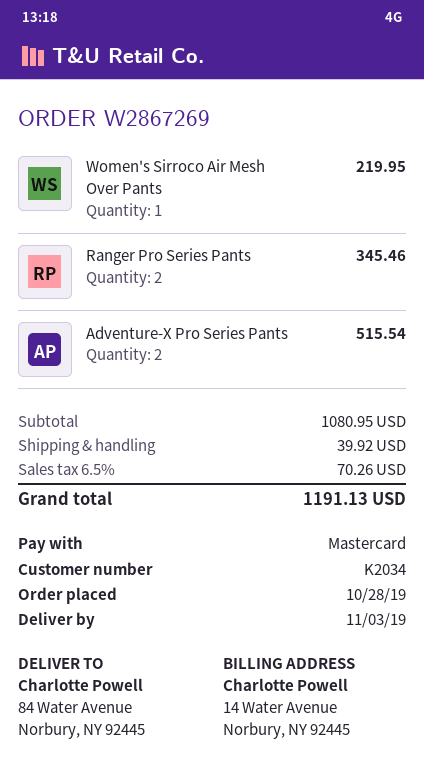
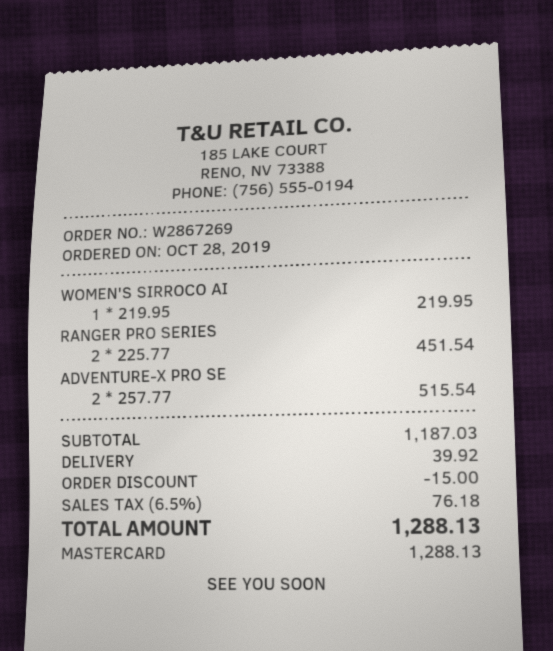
Ranger Pro Series Pants: 2 for 345.46 -> 2 for 451.54
subtotal: 1080.95 -> 1187.03
discount: none -> 15.00
tax: 6.5% = 70.26 -> 6.5% = 76.18
total: 1191.13 -> 1288.13

